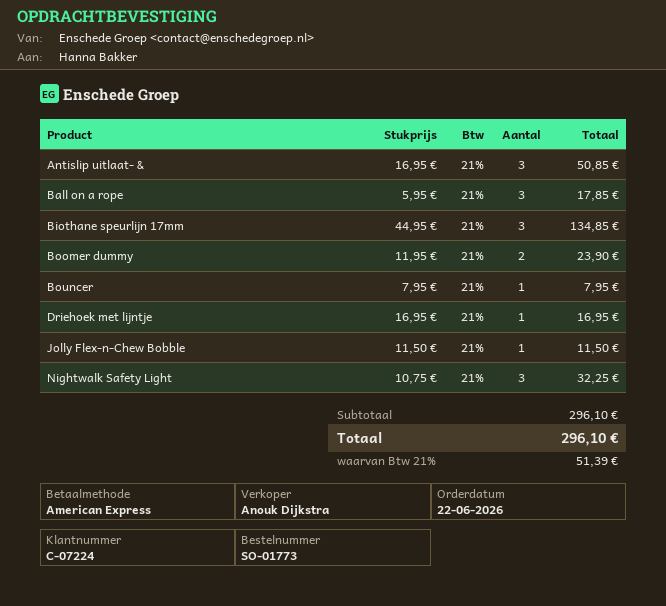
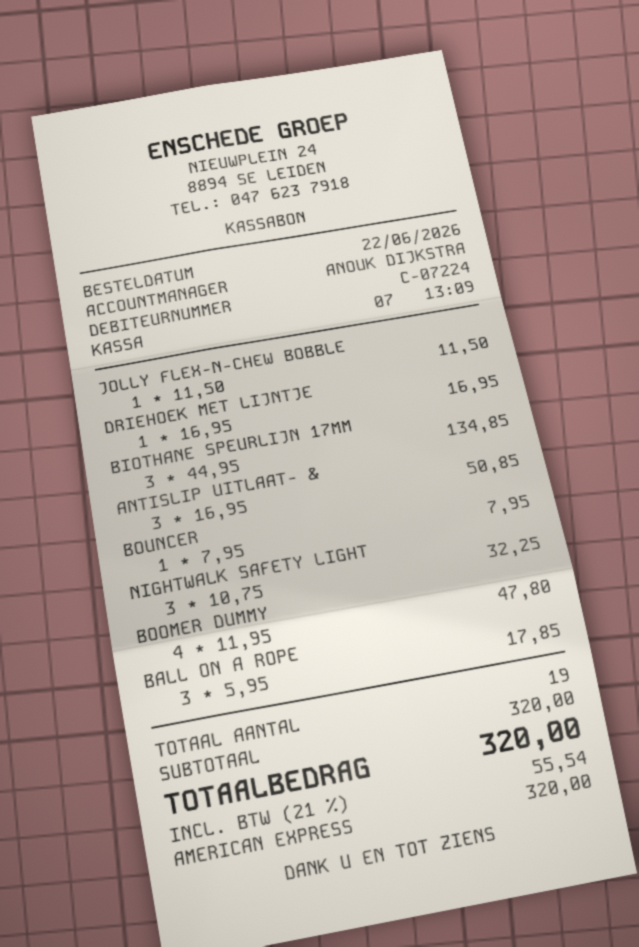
Boomer dummy: 2 x 11.95 = 23.90 -> 4 x 11.95 = 47.80
subtotal: 296.10 -> 320.00
tax: 21% = 51.39 -> 21% = 55.54
total: 296.10 -> 320.00

